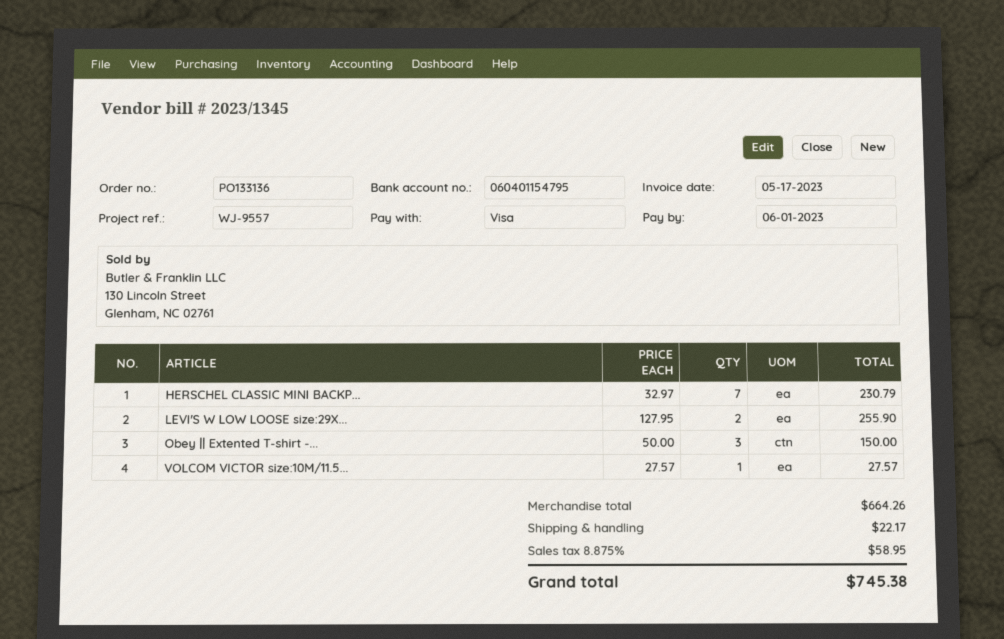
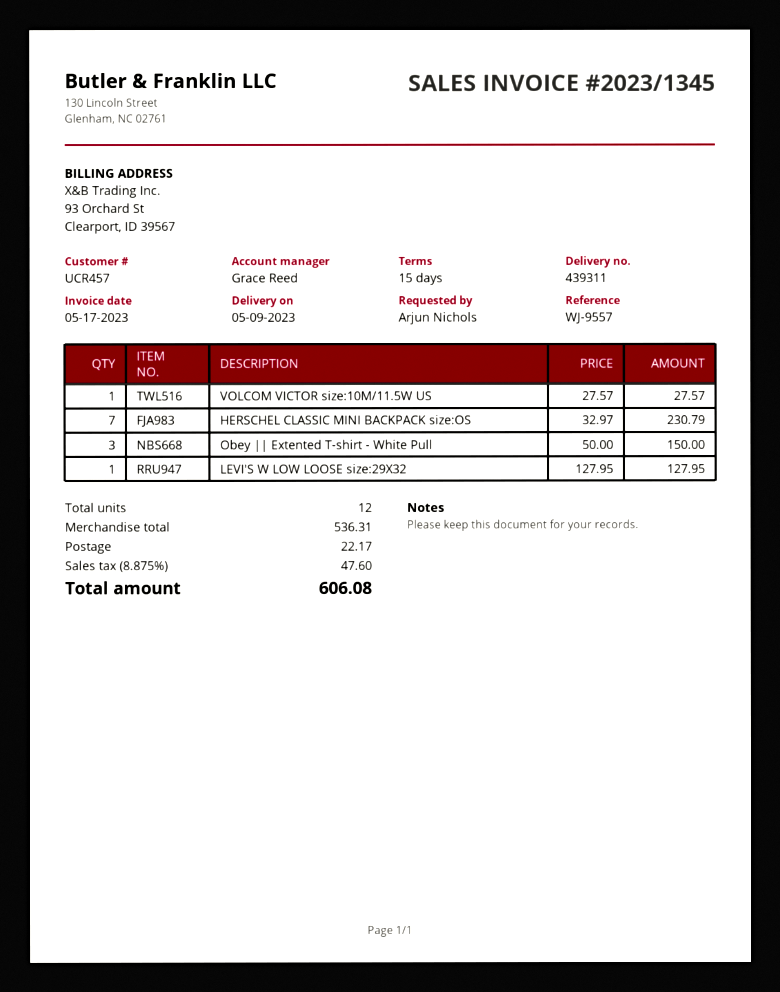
LEVI'S W LOW LOOSE size:29X...: 2 x 127.95 = 255.90 -> 1 x 127.95 = 127.95
subtotal: 664.26 -> 536.31
tax: 8.875% = 58.95 -> 8.875% = 47.60
total: 745.38 -> 606.08

